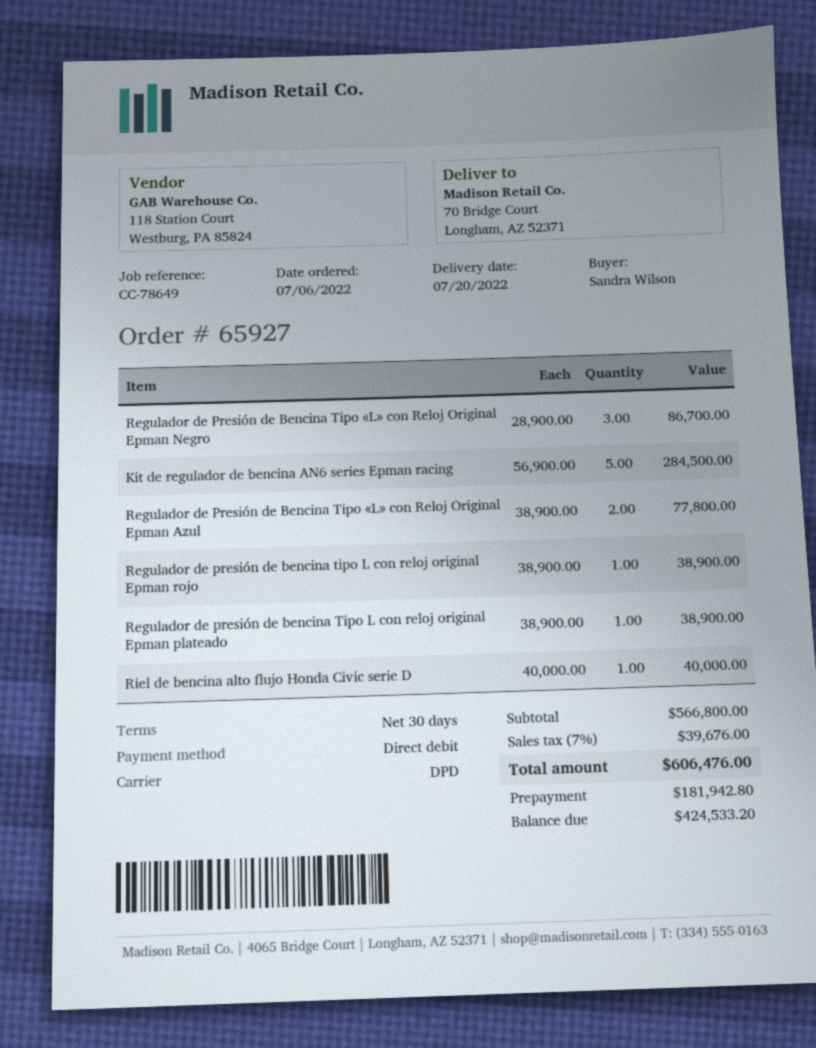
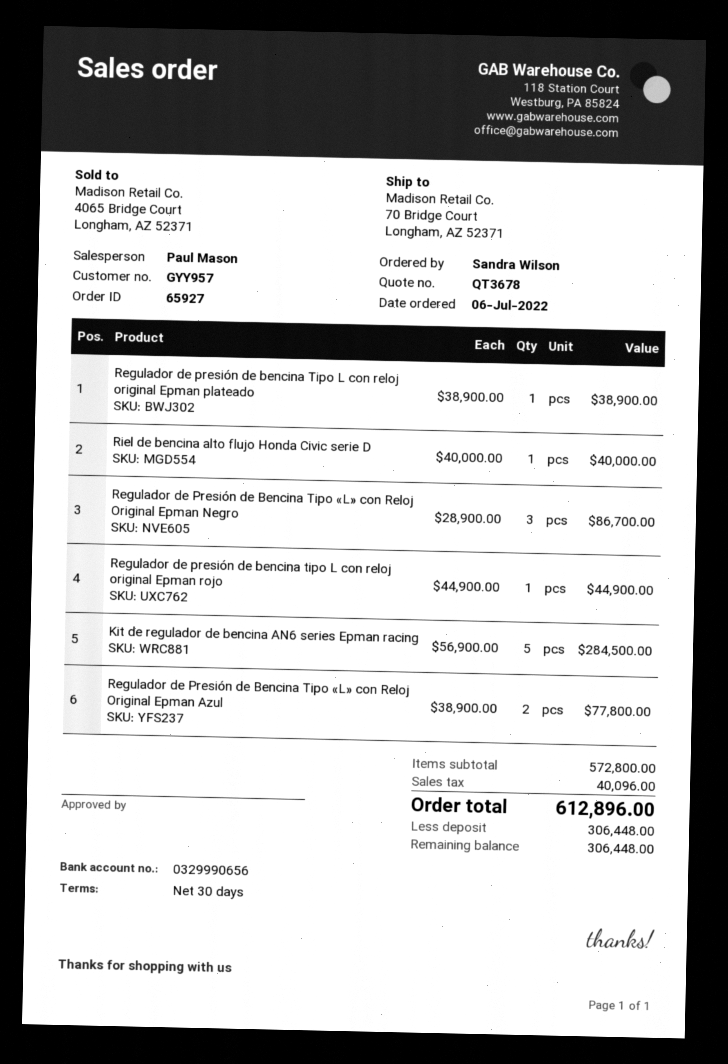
Regulador de presión de bencina tipo L con reloj original Epman rojo: 1 x 38900.00 = 38900.00 -> 1 x 44900.00 = 44900.00
subtotal: 566800.00 -> 572800.00
tax: 39676.00 -> 40096.00
total: 606476.00 -> 612896.00
deposit: 181942.80 -> 306448.00
balance: 424533.20 -> 306448.00

